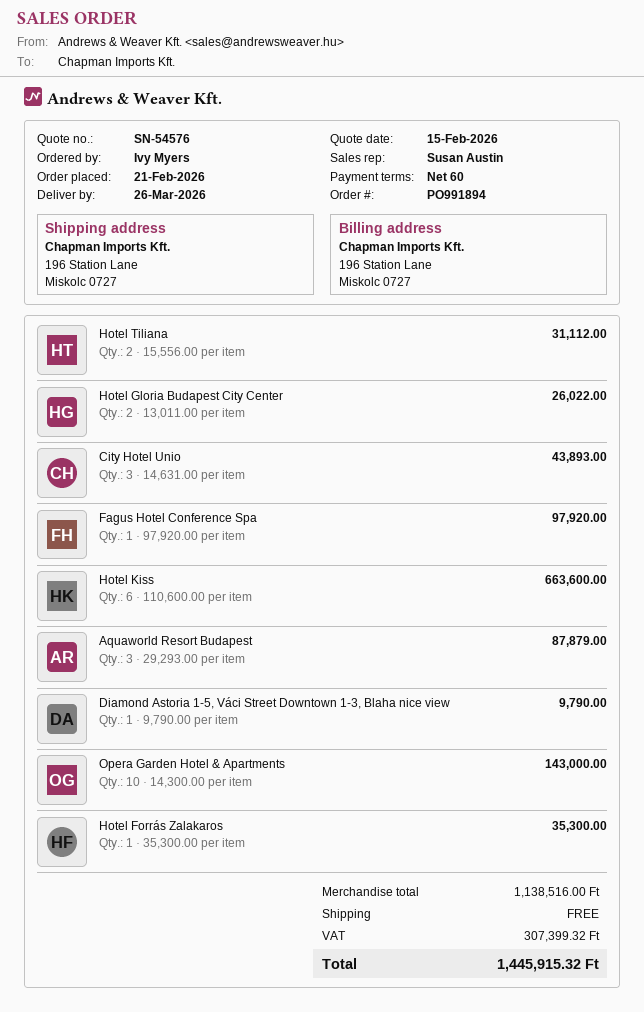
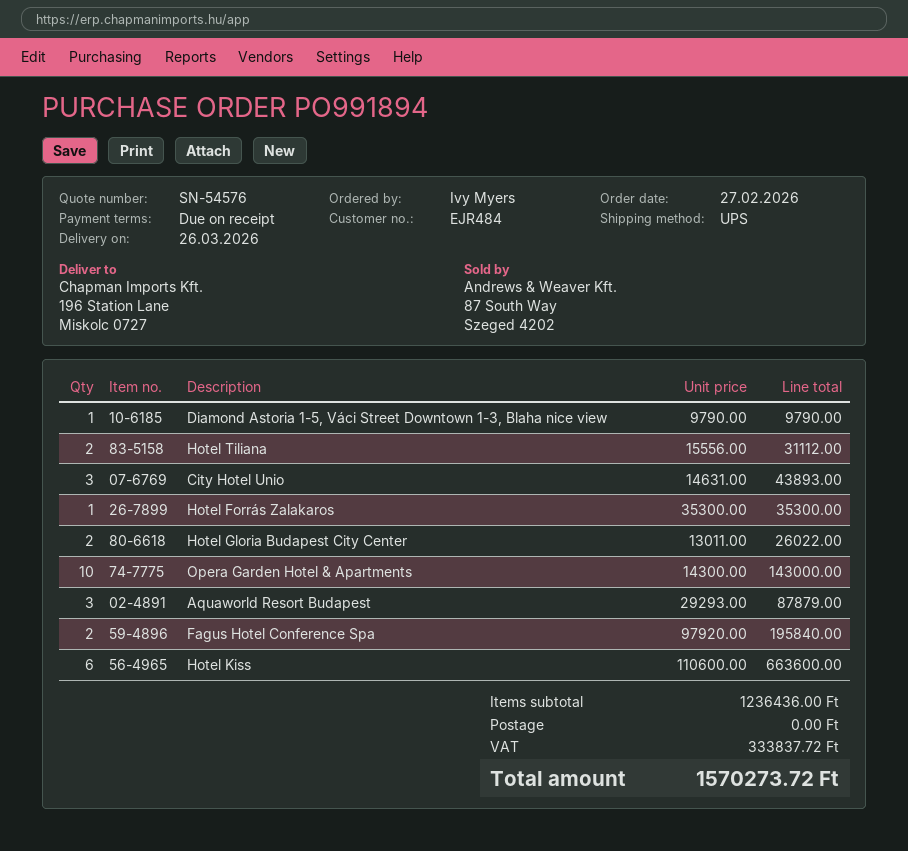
order date: 2026-02-21 -> 2026-02-27
payment terms: 60 days -> on receipt
Fagus Hotel Conference Spa: 1 x 97920.00 = 97920.00 -> 2 x 97920.00 = 195840.00
subtotal: 1138516.00 -> 1236436.00
tax: 307399.32 -> 333837.72
total: 1445915.32 -> 1570273.72

